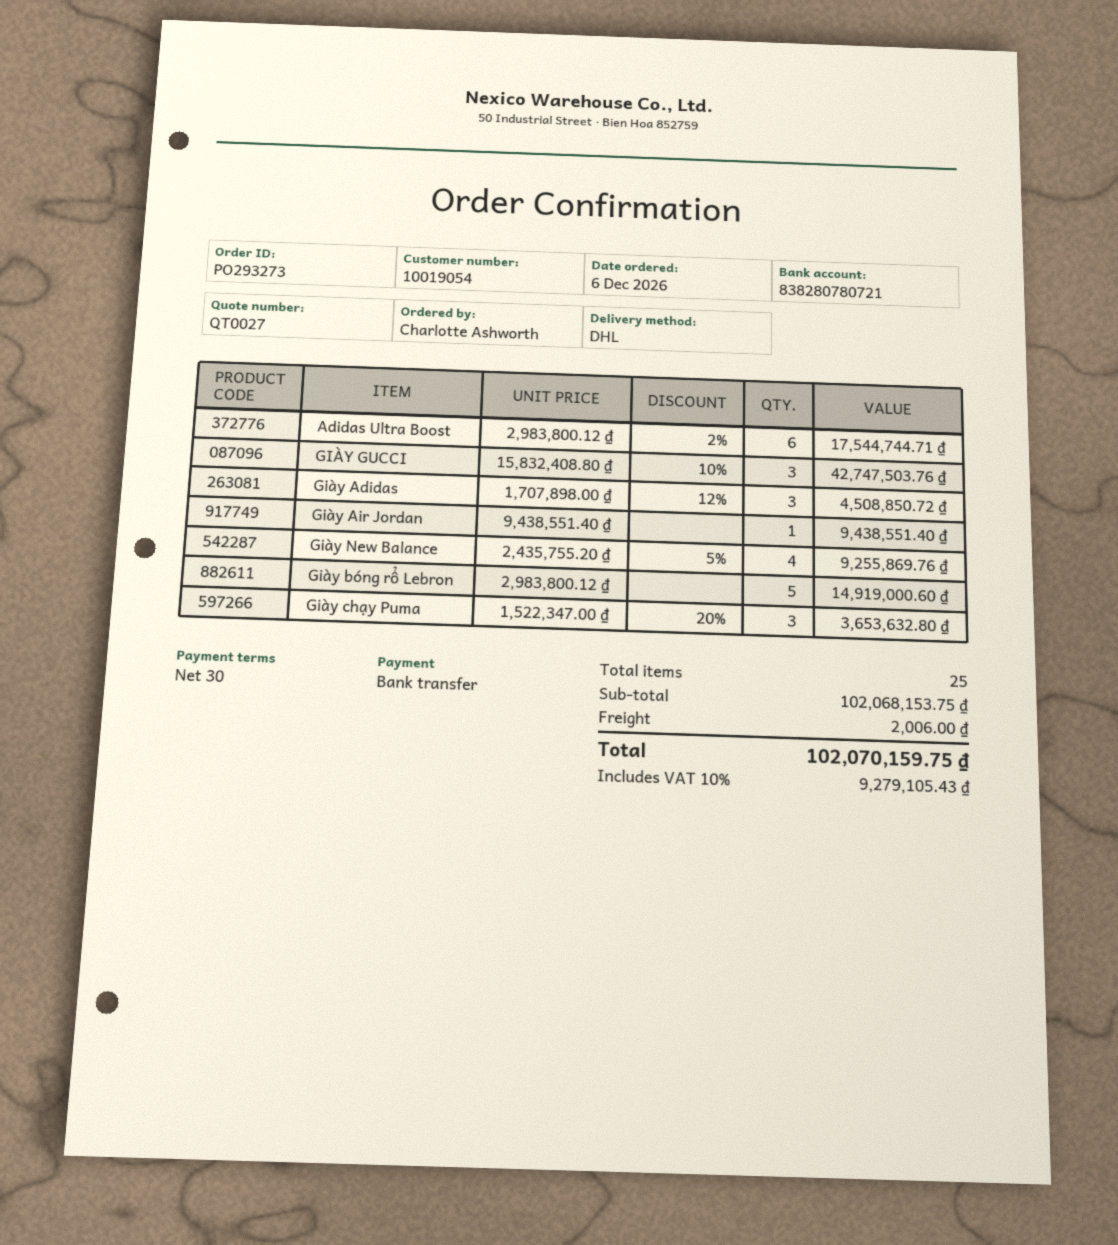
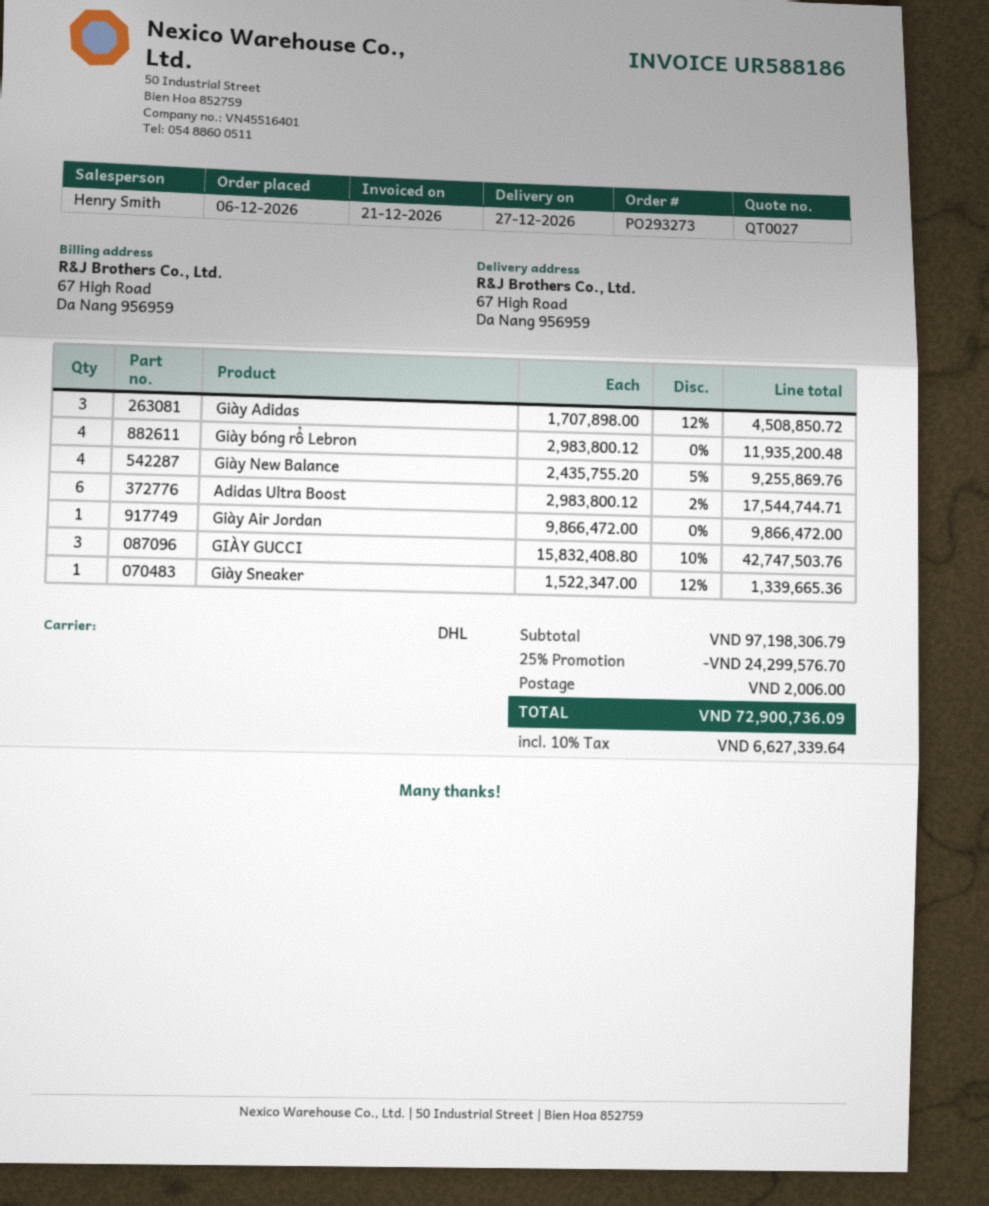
Giày Air Jordan: 1 x 9438551.40 = 9438551.40 -> 1 x 9866472.00 = 9866472.00
Giày bóng rổ Lebron: 5 x 2983800.12 = 14919000.60 -> 4 x 2983800.12 = 11935200.48
Giày chạy Puma: 3 x 1522347.00 - 20% = 3653632.80 -> none
Giày Sneaker: none -> 1 x 1522347.00 - 12% = 1339665.36
subtotal: 102068153.75 -> 97198306.79
discount: none -> 25% = 24299576.70
tax: 10% = 9279105.43 -> 10% = 6627339.64
total: 102070159.75 -> 72900736.09

